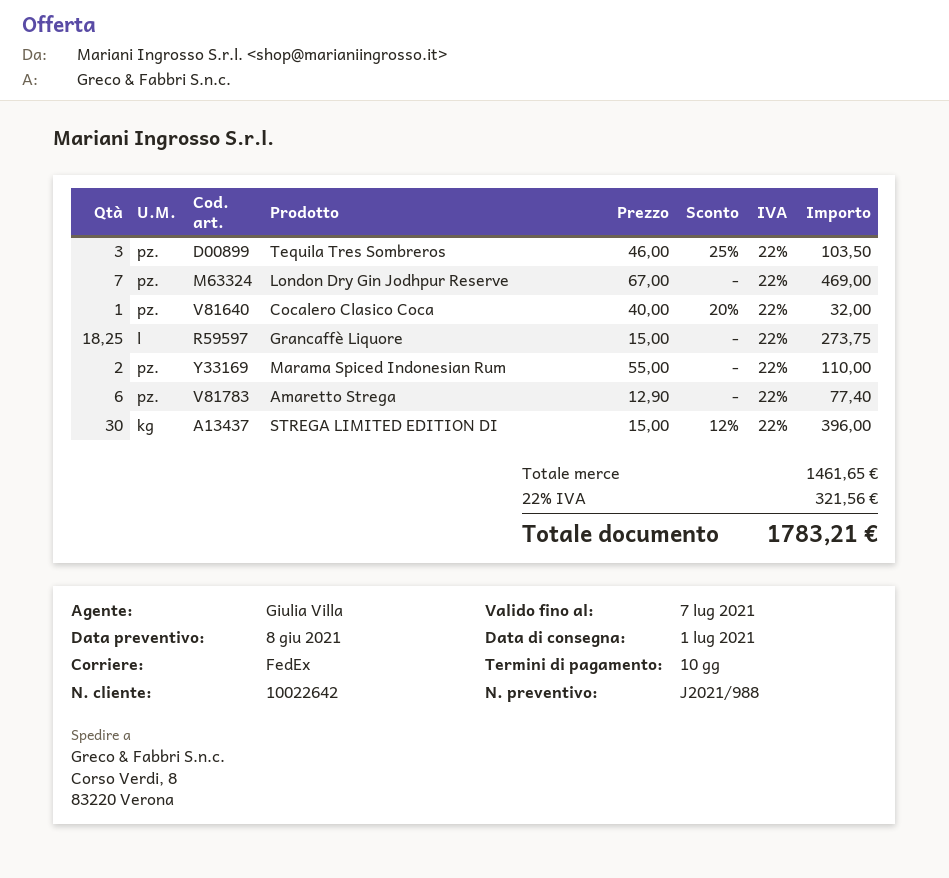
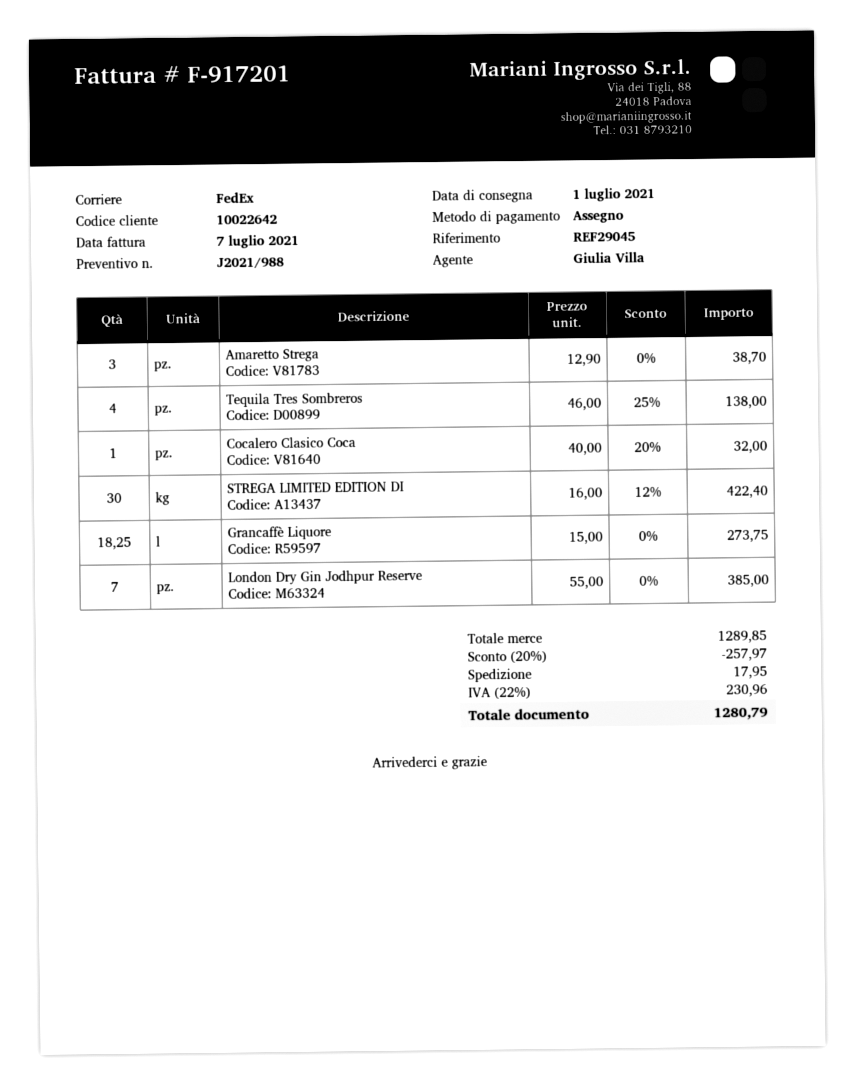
Tequila Tres Sombreros: 3 x 46.00 - 25% = 103.50 -> 4 x 46.00 - 25% = 138.00
London Dry Gin Jodhpur Reserve: 7 x 67.00 = 469.00 -> 7 x 55.00 = 385.00
Marama Spiced Indonesian Rum: 2 x 55.00 = 110.00 -> none
Amaretto Strega: 6 x 12.90 = 77.40 -> 3 x 12.90 = 38.70
STREGA LIMITED EDITION DI: 30 x 15.00 - 12% = 396.00 -> 30 x 16.00 - 12% = 422.40
subtotal: 1461.65 -> 1289.85
discount: none -> 20% = 257.97
shipping: none -> 17.95
tax: 22% = 321.56 -> 22% = 230.96
total: 1783.21 -> 1280.79

